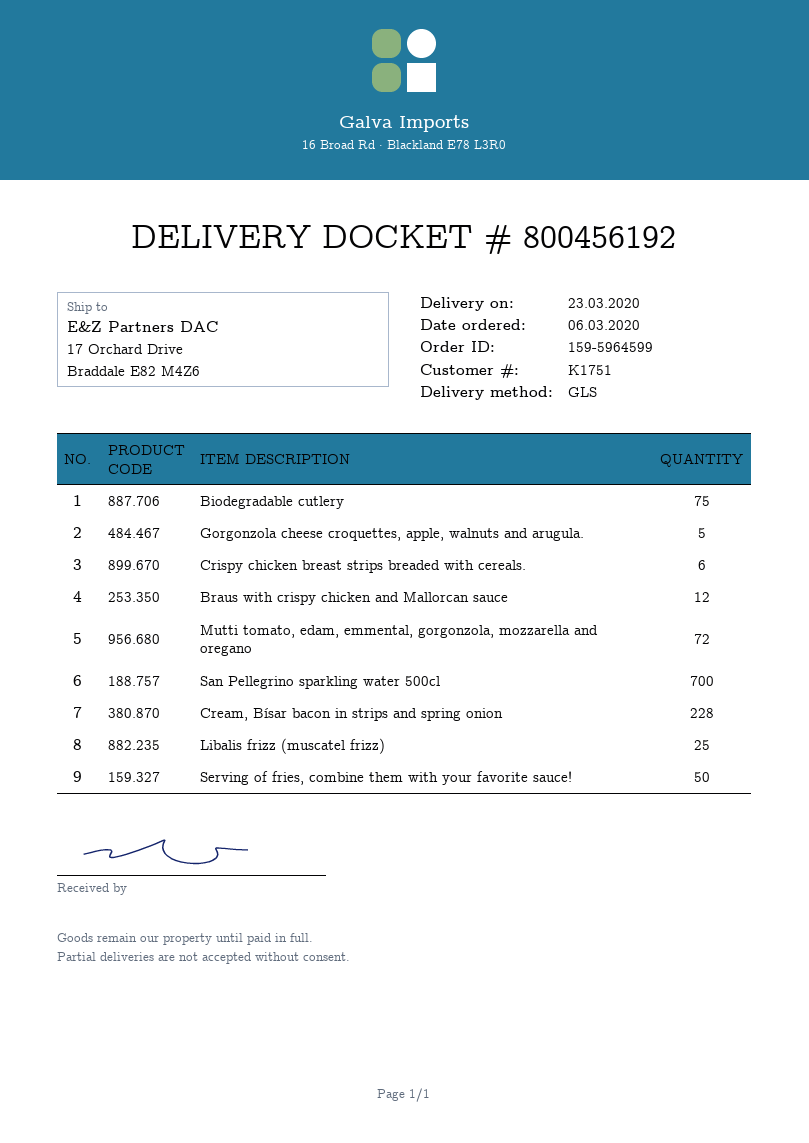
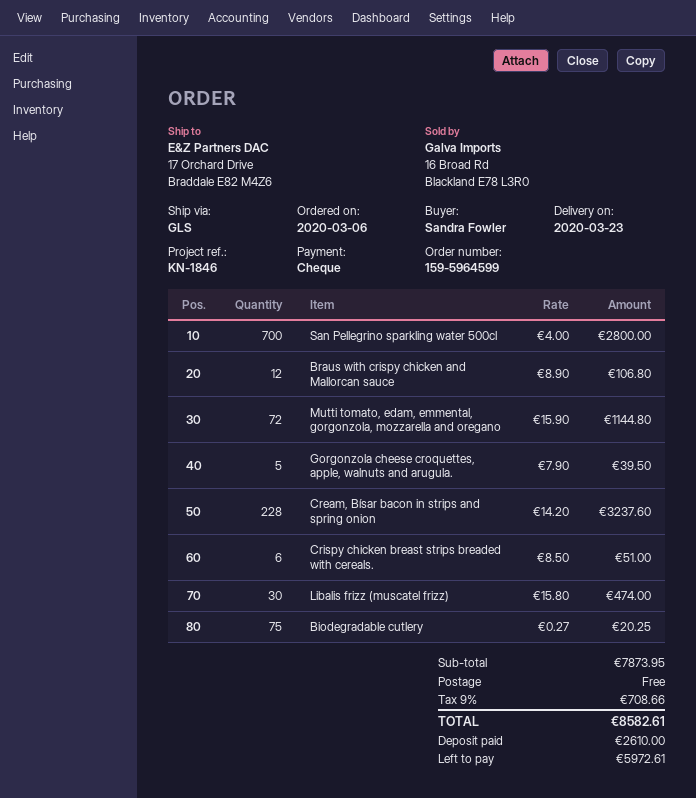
Libalis frizz (muscatel frizz): 25 -> 30
Serving of fries, combine them with your favorite sauce!: 50 -> none

